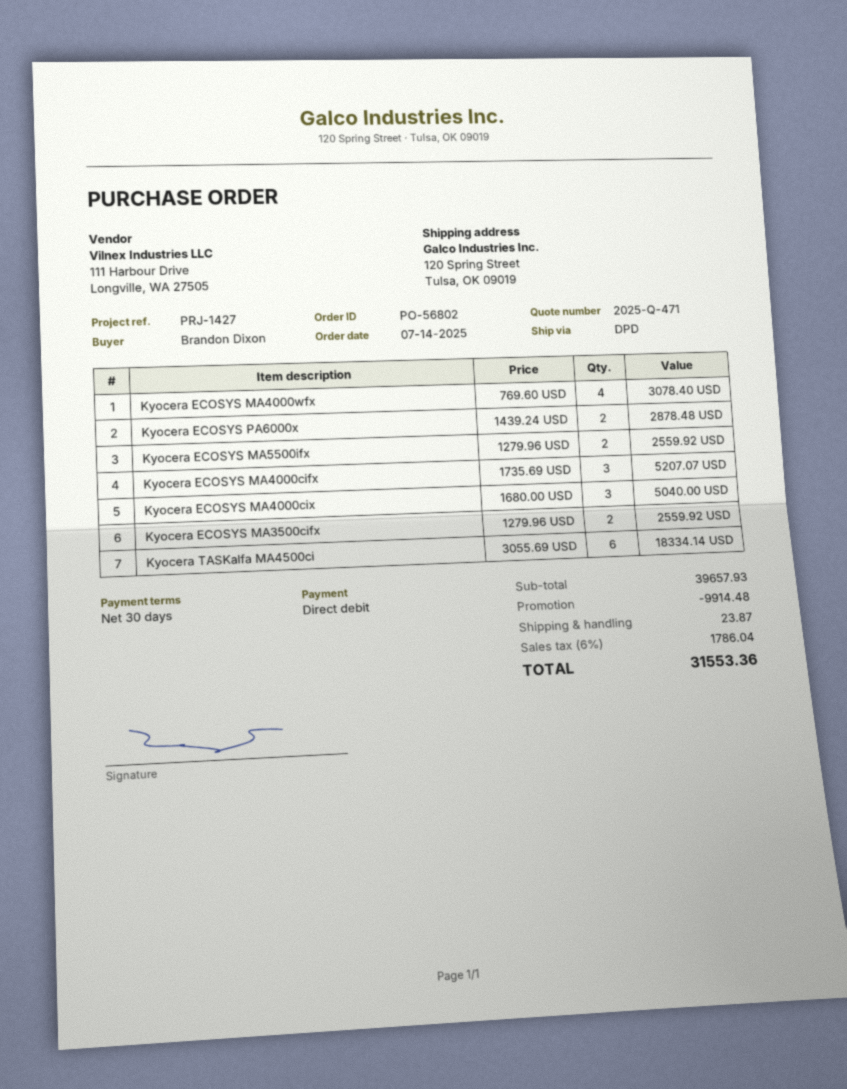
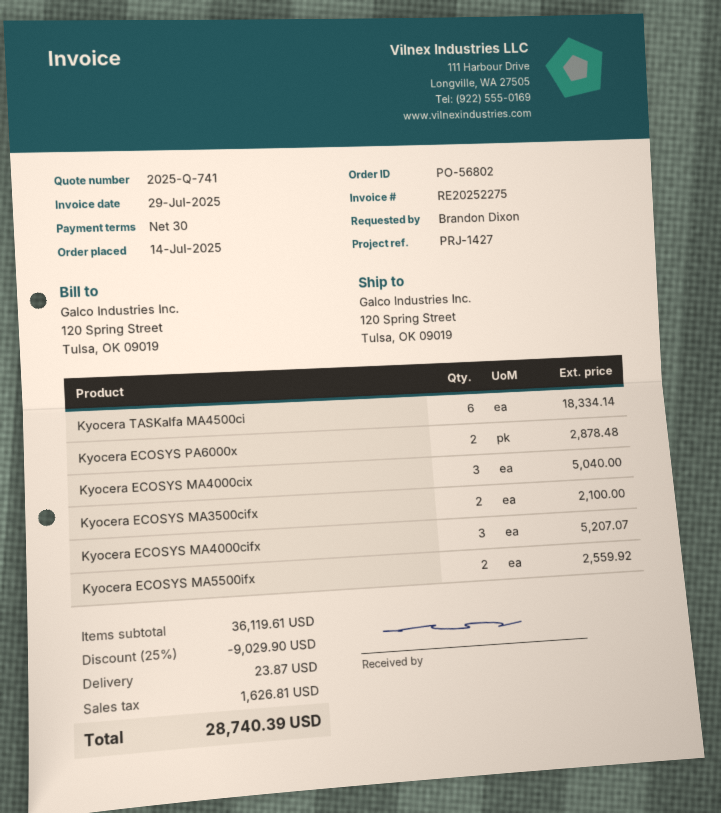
quote number: 2025-Q-471 -> 2025-Q-741
Kyocera ECOSYS MA4000wfx: 4 for 3078.40 -> none
Kyocera ECOSYS MA3500cifx: 2 for 2559.92 -> 2 for 2100.00
subtotal: 39657.93 -> 36119.61
discount: 9914.48 -> 9029.90
tax: 1786.04 -> 1626.81
total: 31553.36 -> 28740.39

